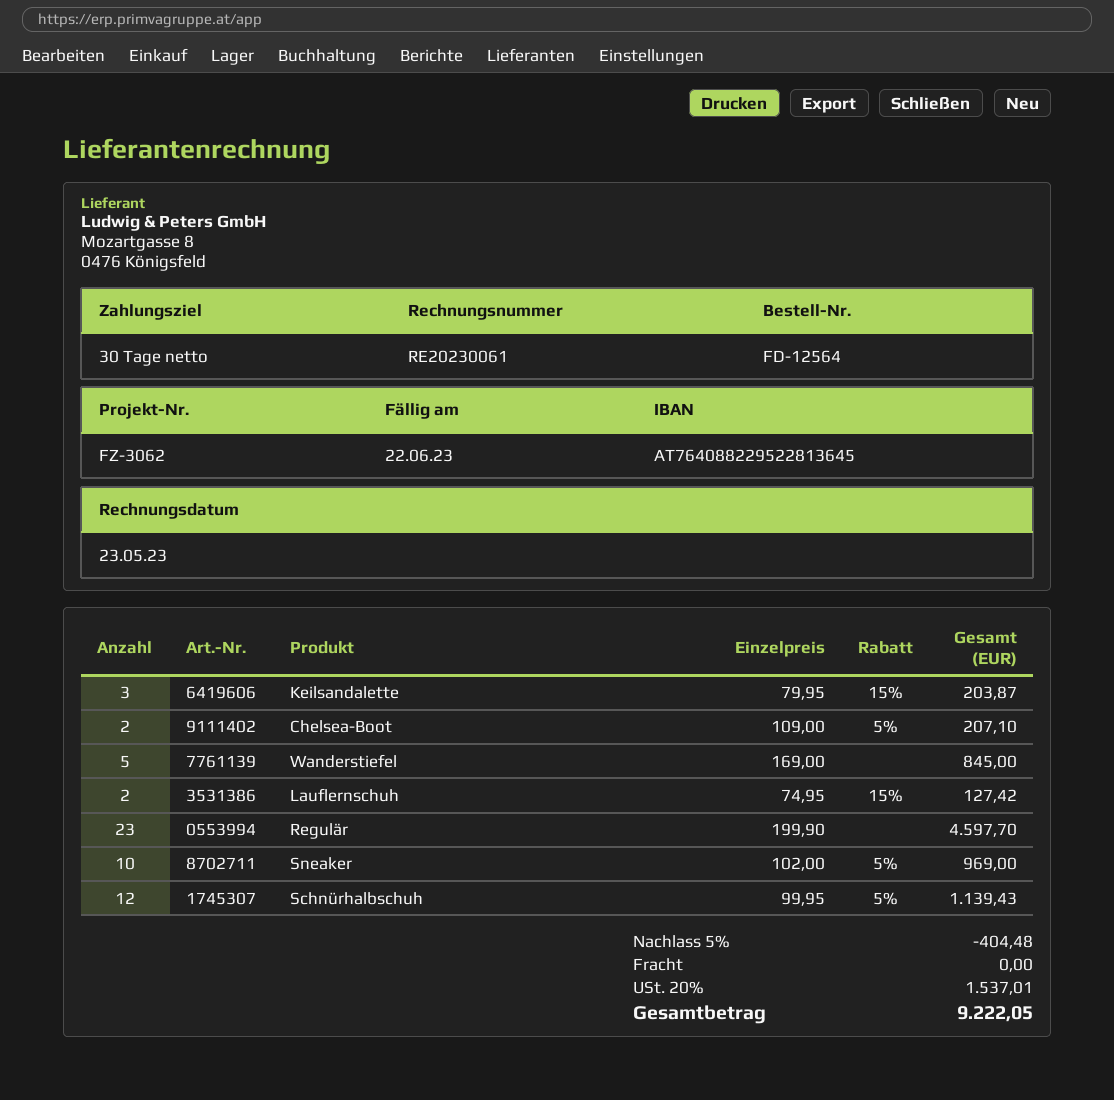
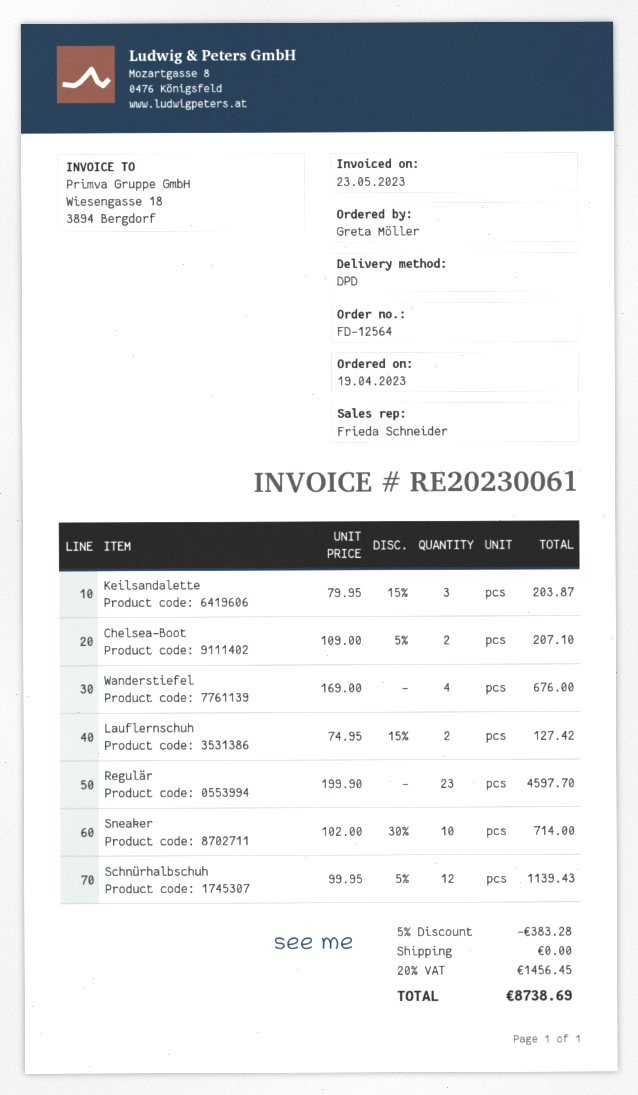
Wanderstiefel: 5 x 169.00 = 845.00 -> 4 x 169.00 = 676.00
Sneaker: 10 x 102.00 - 5% = 969.00 -> 10 x 102.00 - 30% = 714.00
discount: 5% = 404.48 -> 5% = 383.28
tax: 20% = 1537.01 -> 20% = 1456.45
total: 9222.05 -> 8738.69

